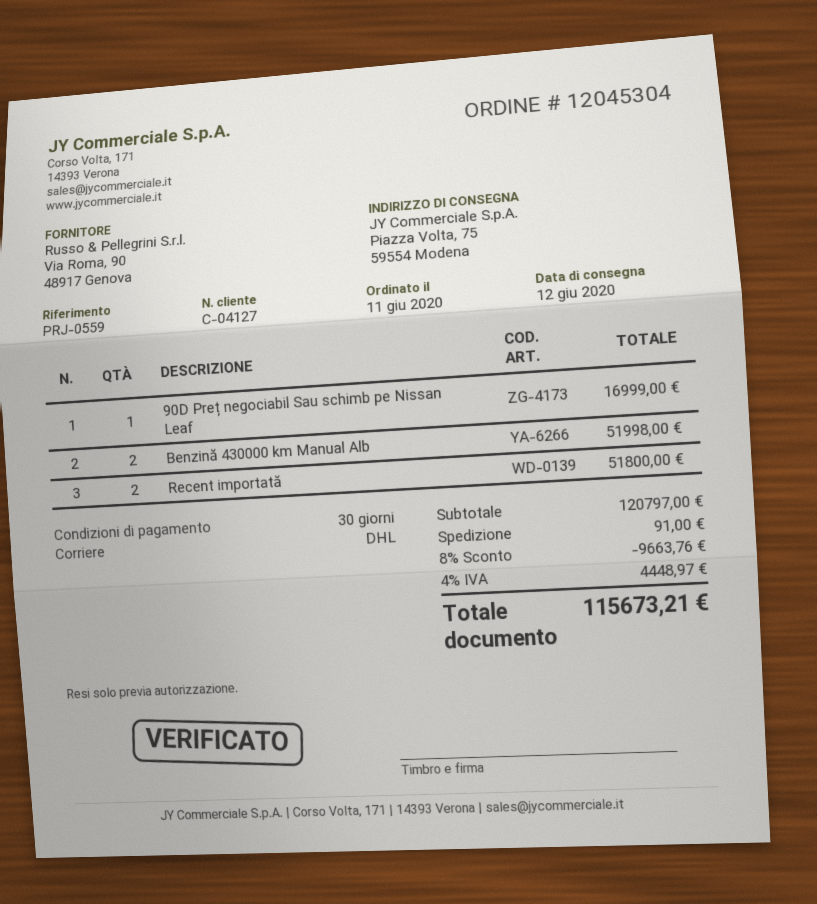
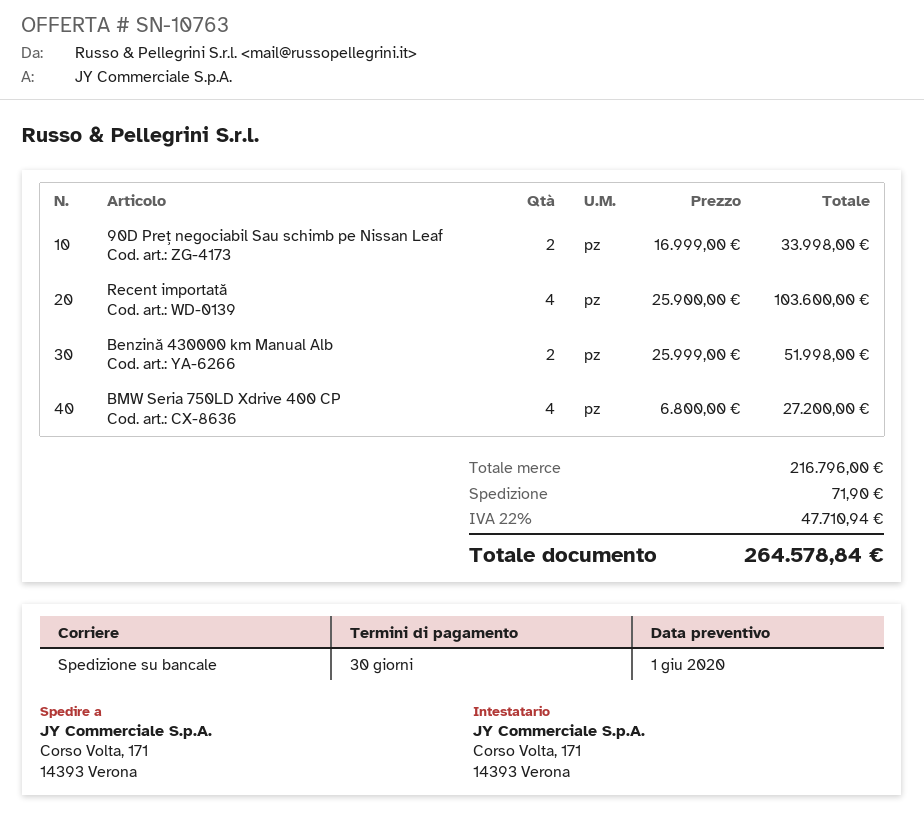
shipping method: DHL -> pallet freight
ship to: Piazza Volta, 75, 59554 Modena -> Corso Volta, 171, 14393 Verona
90D Preț negociabil Sau schimb pe Nissan Leaf: 1 for 16999.00 -> 2 for 33998.00
Recent importată: 2 for 51800.00 -> 4 for 103600.00
BMW Seria 750LD Xdrive 400 CP: none -> 4 for 27200.00
subtotal: 120797.00 -> 216796.00
discount: 8% = 9663.76 -> none
shipping: 91.00 -> 71.90
tax: 4% = 4448.97 -> 22% = 47710.94
total: 115673.21 -> 264578.84

